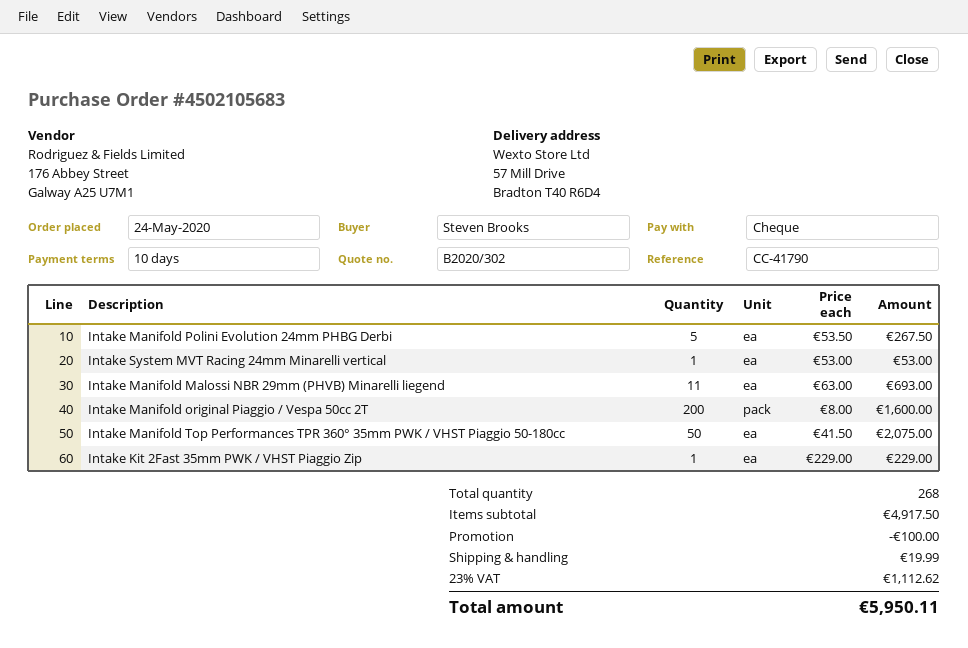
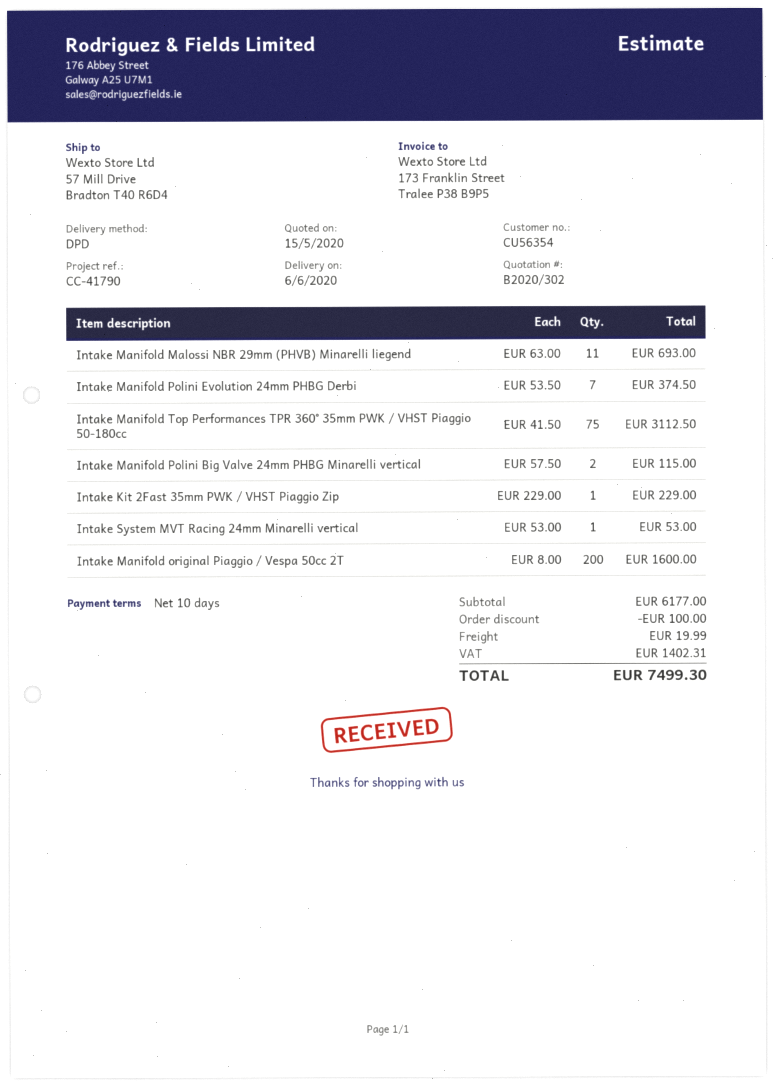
Intake Manifold Polini Evolution 24mm PHBG Derbi: 5 x 53.50 = 267.50 -> 7 x 53.50 = 374.50
Intake Manifold Top Performances TPR 360° 35mm PWK / VHST Piaggio 50-180cc: 50 x 41.50 = 2075.00 -> 75 x 41.50 = 3112.50
Intake Manifold Polini Big Valve 24mm PHBG Minarelli vertical: none -> 2 x 57.50 = 115.00
subtotal: 4917.50 -> 6177.00
tax: 1112.62 -> 1402.31
total: 5950.11 -> 7499.30

